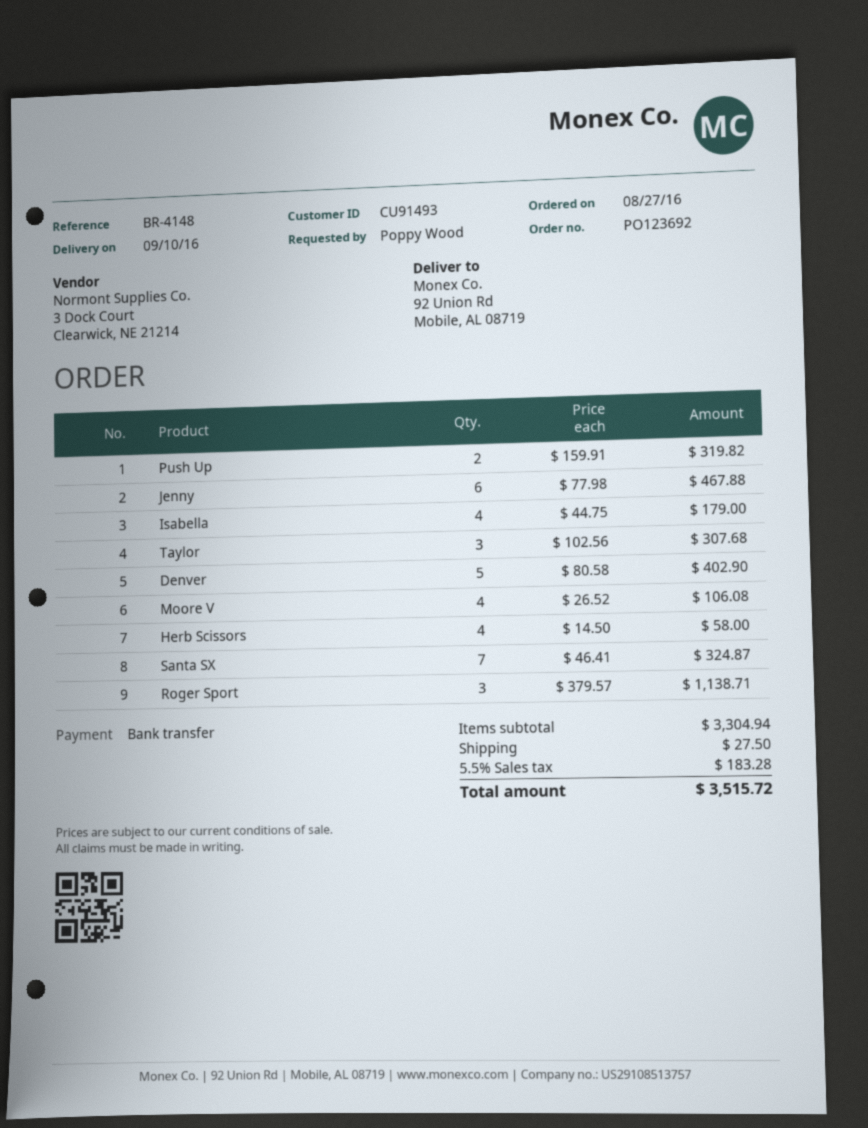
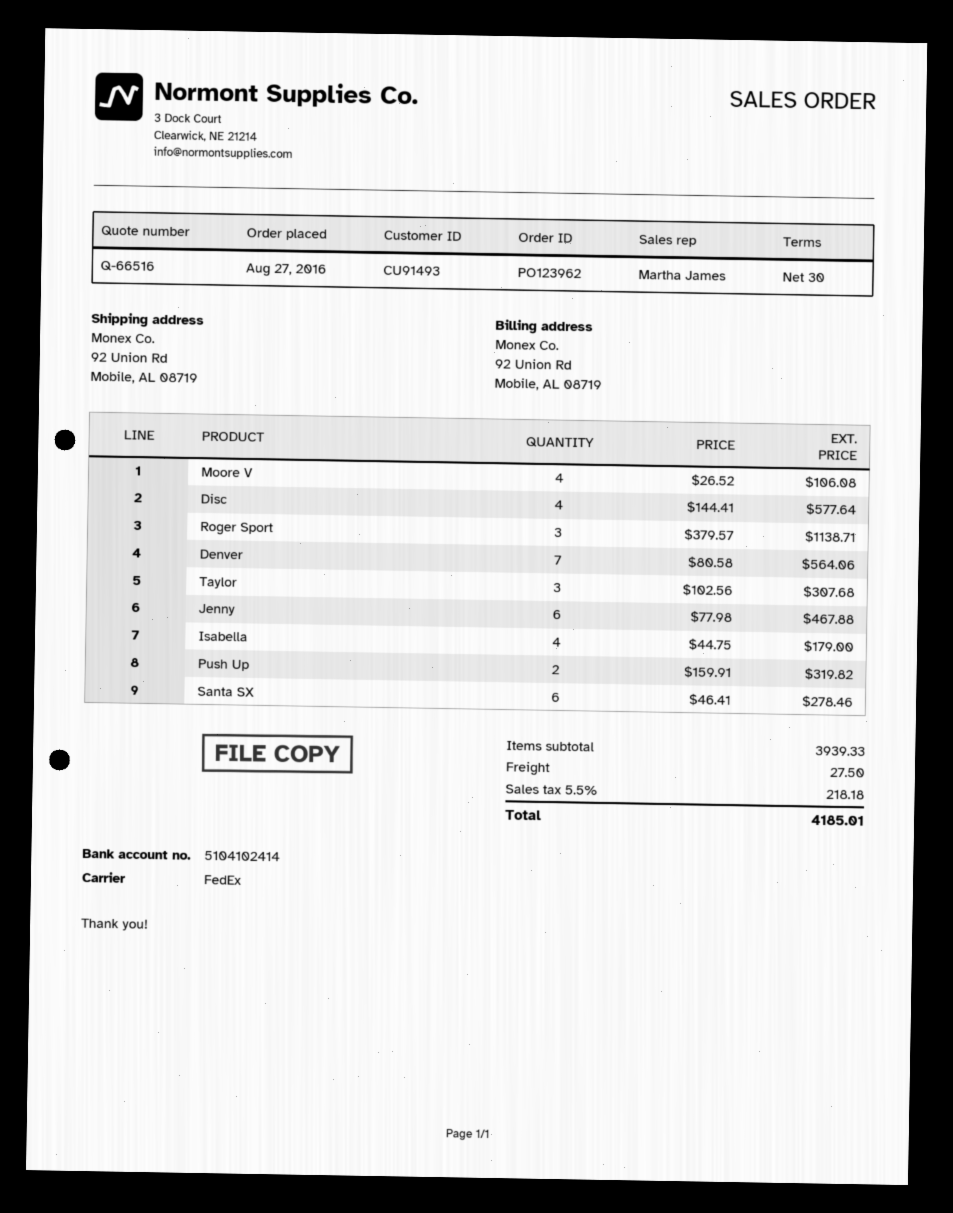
order number: PO123692 -> PO123962
Denver: 5 x 80.58 = 402.90 -> 7 x 80.58 = 564.06
Herb Scissors: 4 x 14.50 = 58.00 -> none
Santa SX: 7 x 46.41 = 324.87 -> 6 x 46.41 = 278.46
Disc: none -> 4 x 144.41 = 577.64
subtotal: 3304.94 -> 3939.33
tax: 5.5% = 183.28 -> 5.5% = 218.18
total: 3515.72 -> 4185.01

